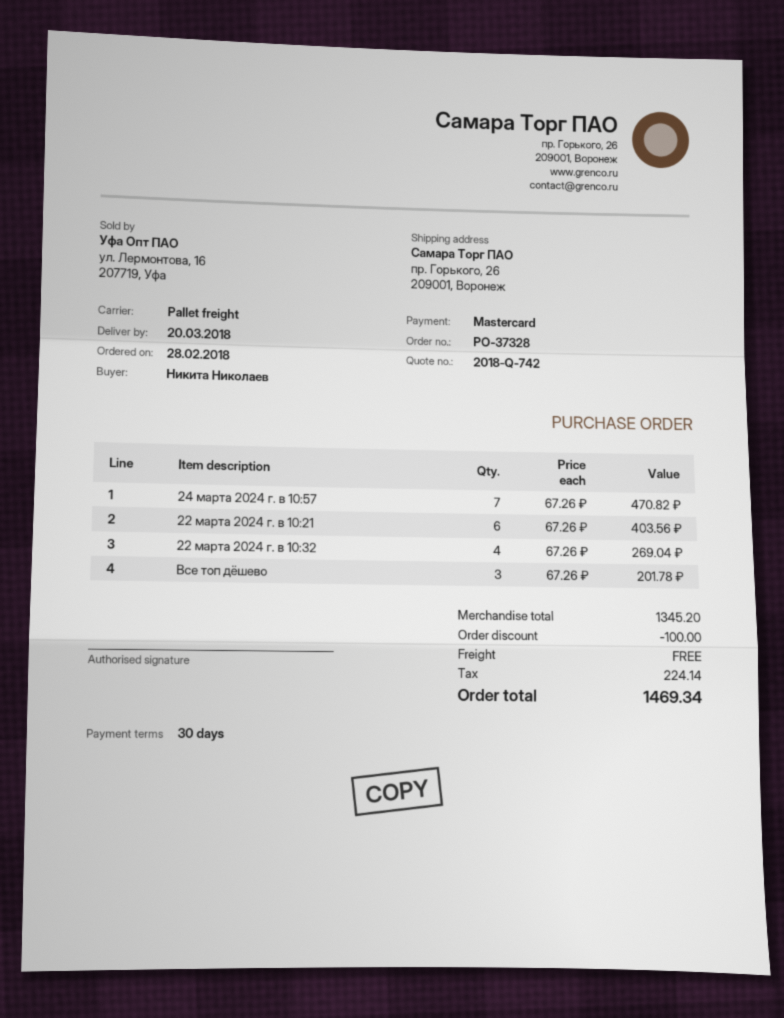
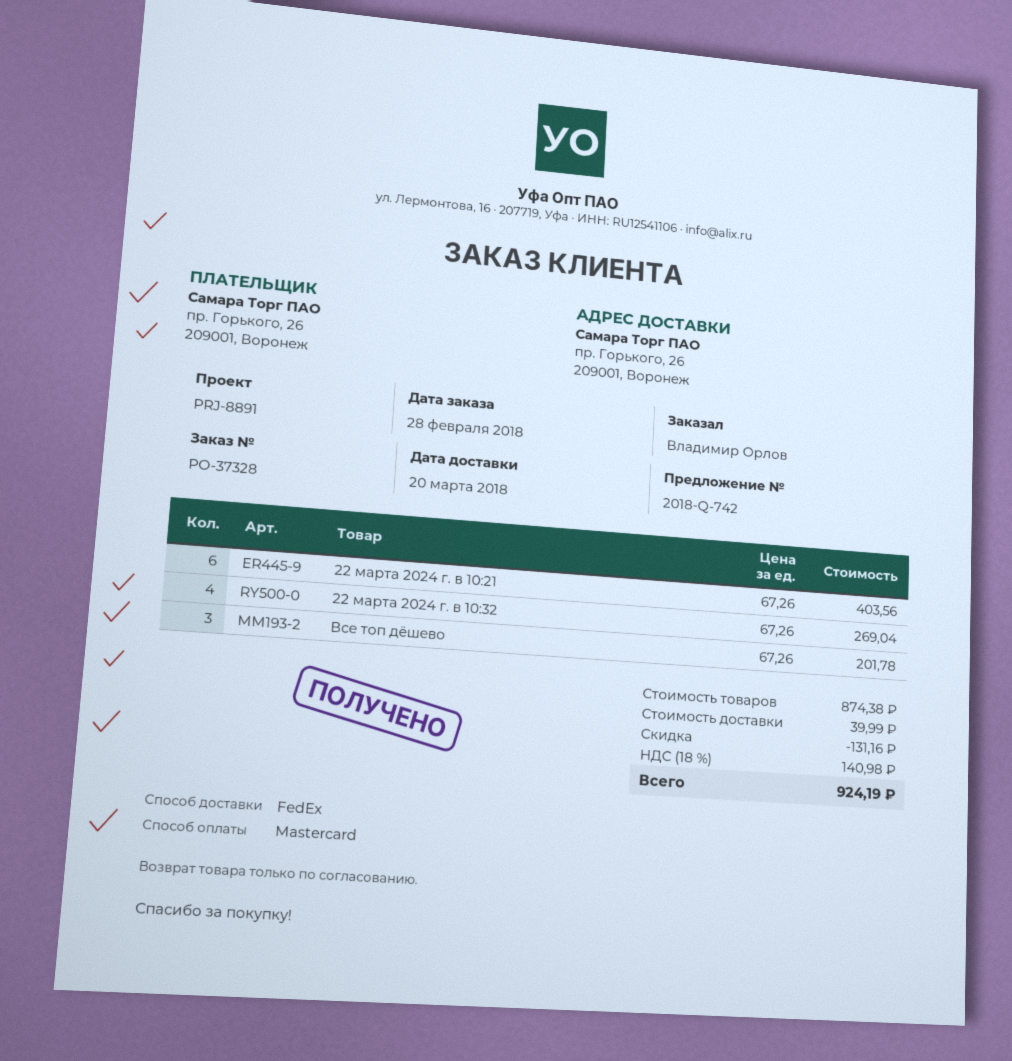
ordered by: Никита Николаев -> Владимир Орлов
shipping method: pallet freight -> FedEx
24 марта 2024 г. в 10:57: 7 x 67.26 = 470.82 -> none
subtotal: 1345.20 -> 874.38
discount: 100.00 -> 131.16
shipping: 0.00 -> 39.99
tax: 224.14 -> 140.98
total: 1469.34 -> 924.19

